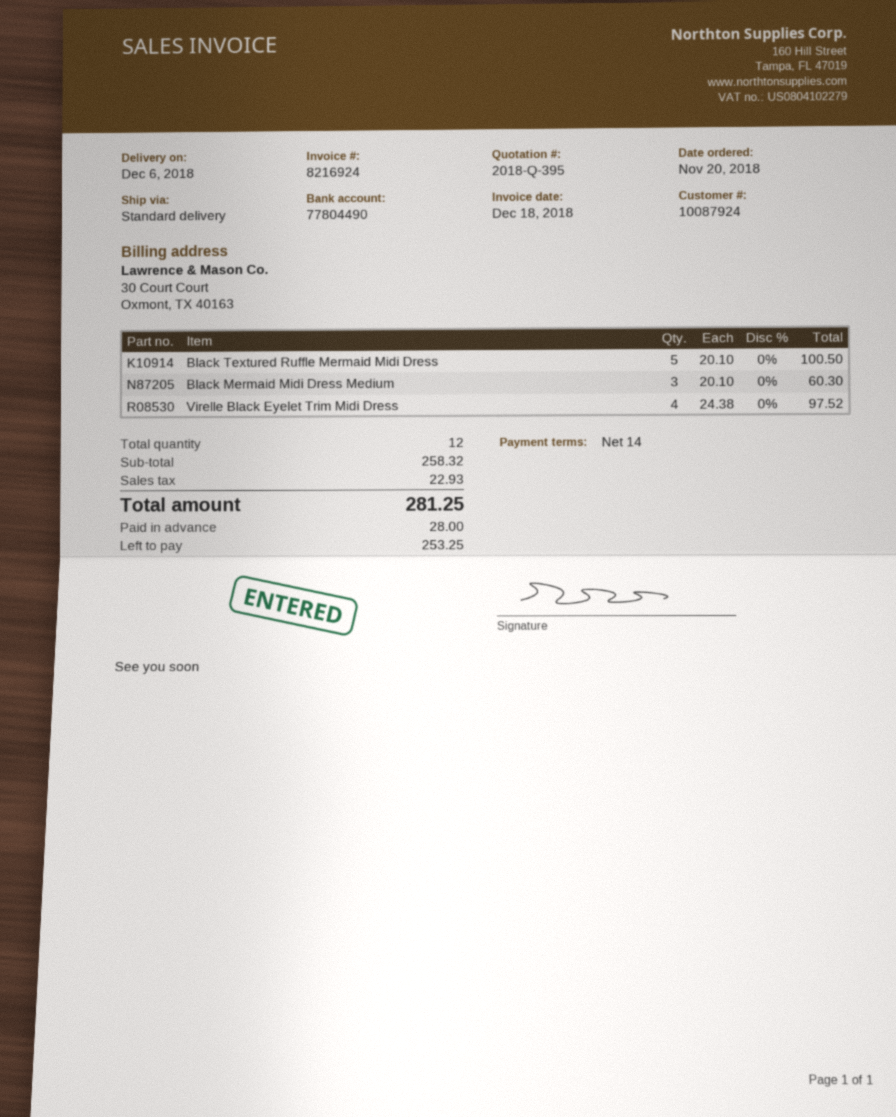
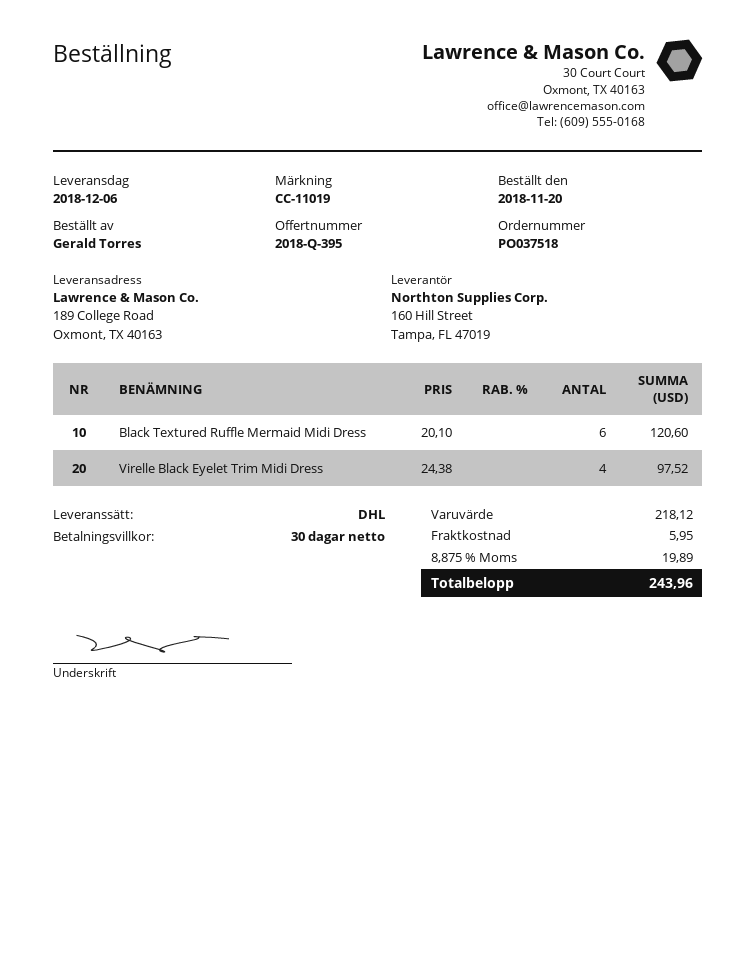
payment terms: 14 days -> 30 days
shipping method: standard -> DHL
Black Textured Ruffle Mermaid Midi Dress: 5 x 20.10 = 100.50 -> 6 x 20.10 = 120.60
Black Mermaid Midi Dress Medium: 3 x 20.10 = 60.30 -> none
subtotal: 258.32 -> 218.12
shipping: none -> 5.95
tax: 22.93 -> 19.89
total: 281.25 -> 243.96

